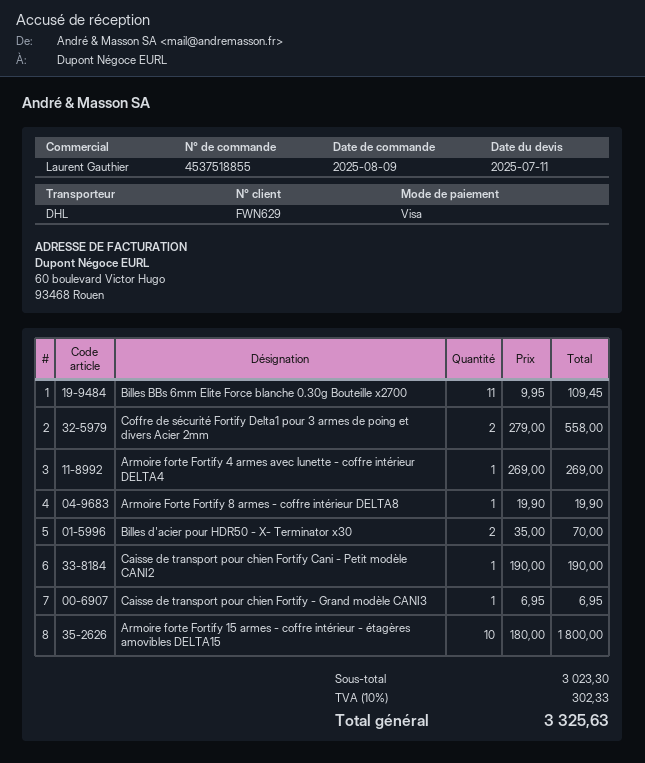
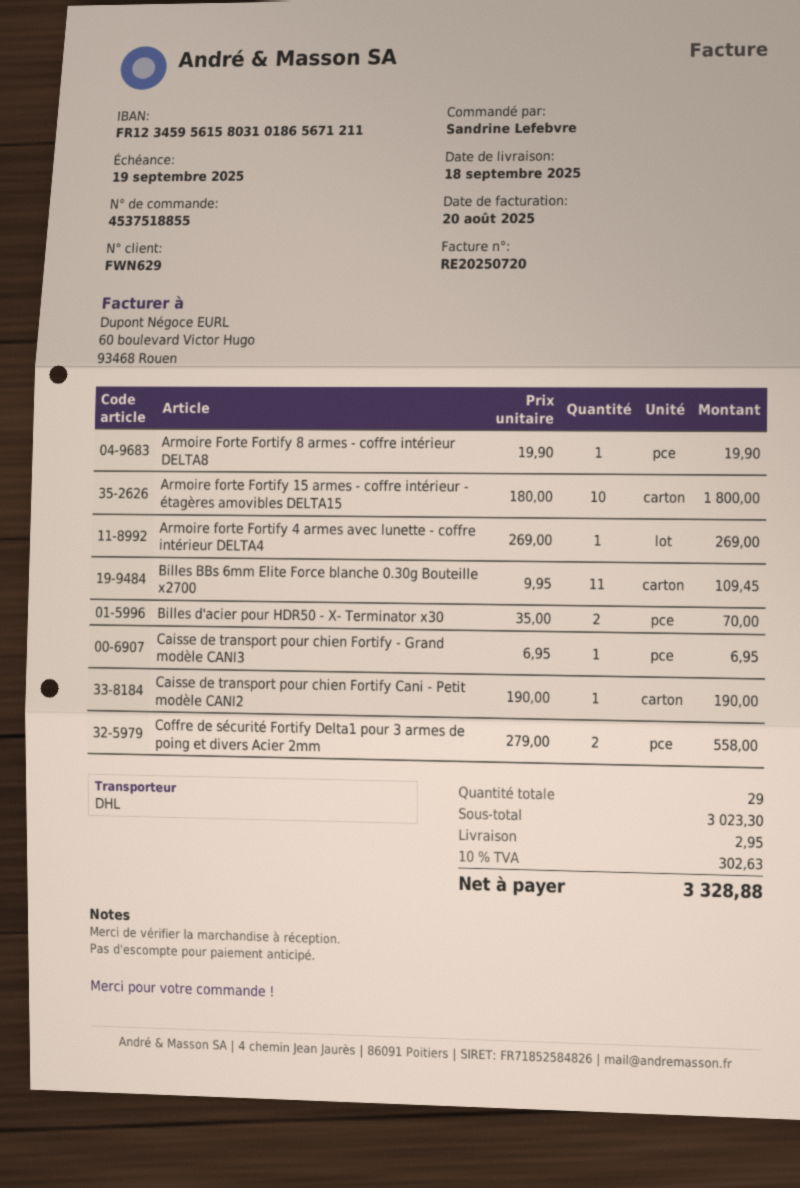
shipping: none -> 2.95
tax: 10% = 302.33 -> 10% = 302.63
total: 3325.63 -> 3328.88

